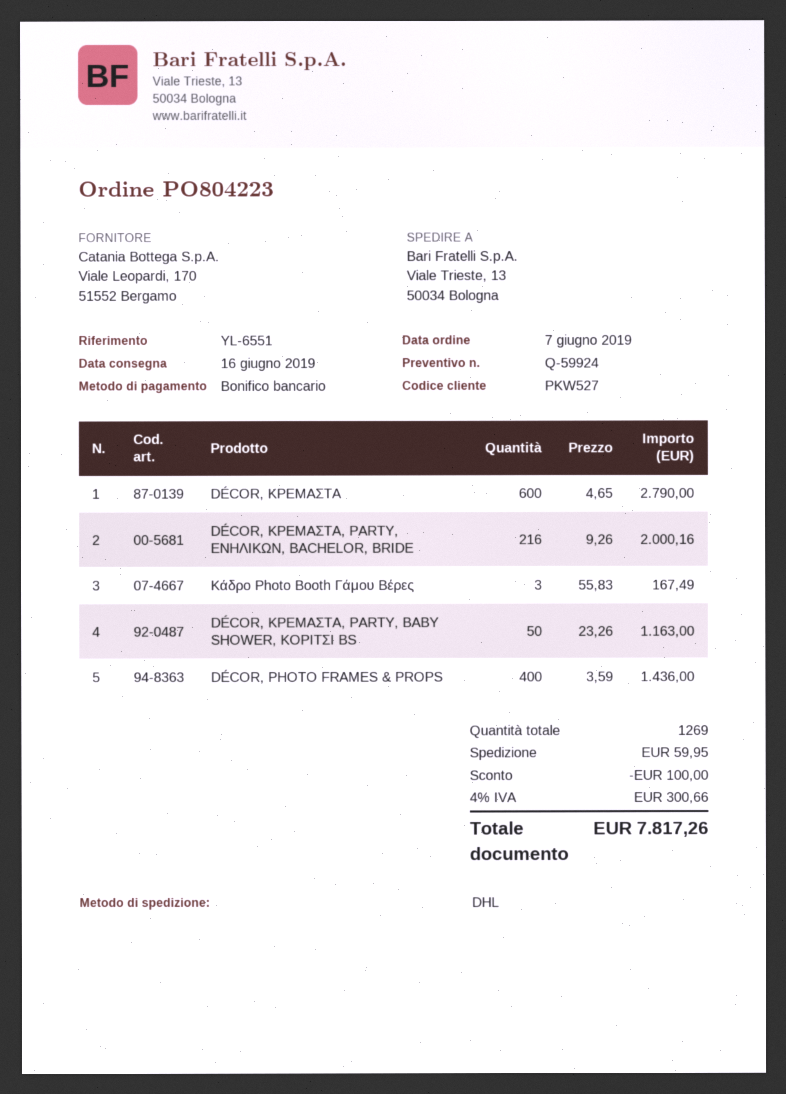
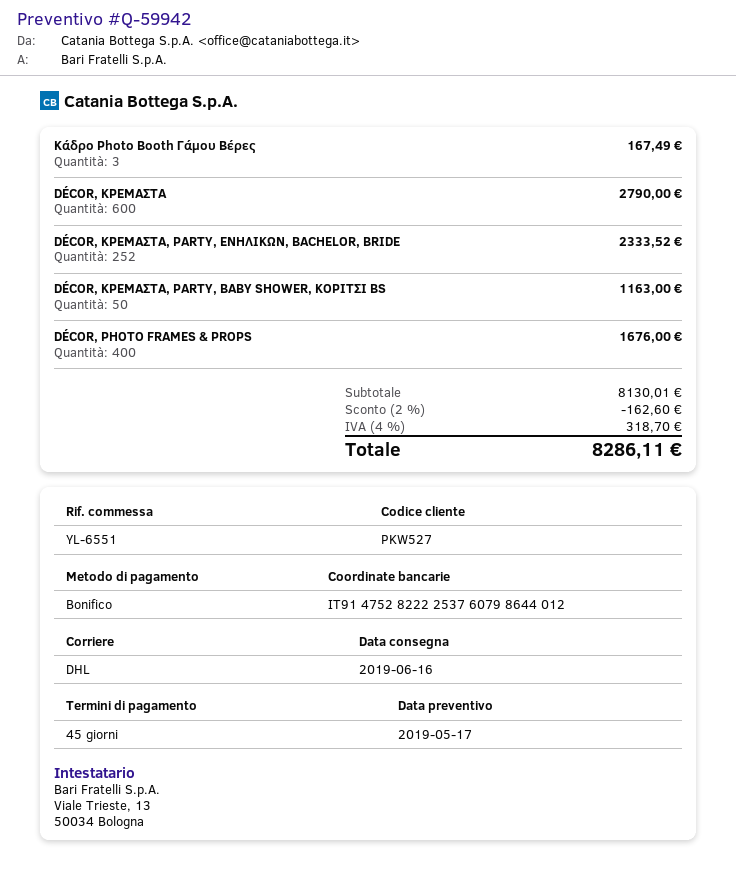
quote number: Q-59924 -> Q-59942
DÉCOR, ΚΡΕΜΑΣΤΑ, PARTY, ΕΝΗΛΙΚΩΝ, BACHELOR, BRIDE: 216 for 2000.16 -> 252 for 2333.52
DÉCOR, PHOTO FRAMES & PROPS: 400 for 1436.00 -> 400 for 1676.00
discount: 100.00 -> 162.60
shipping: 59.95 -> none
tax: 4% = 300.66 -> 4% = 318.70
total: 7817.26 -> 8286.11

